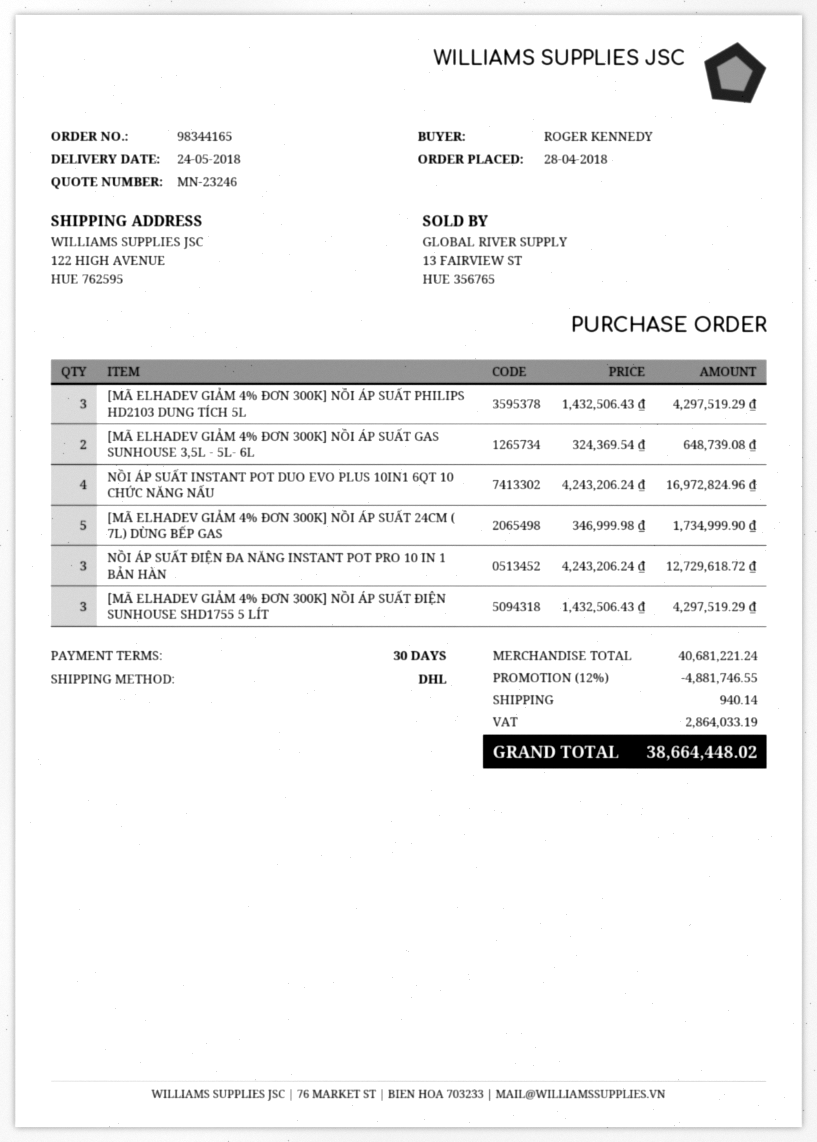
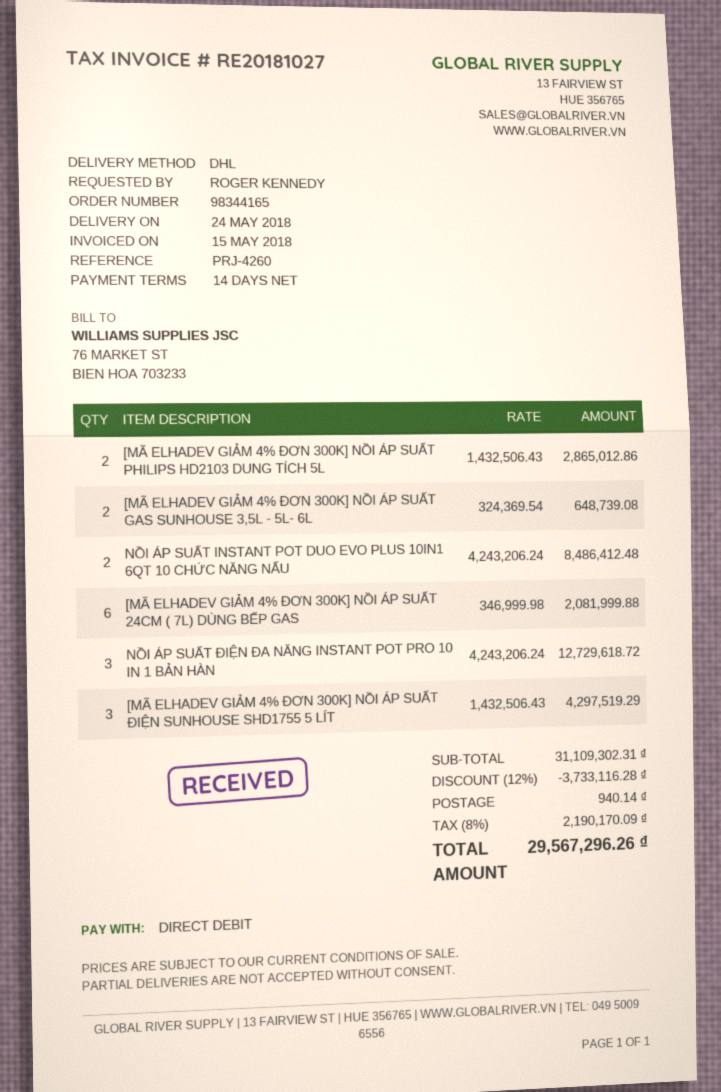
payment terms: 30 days -> 14 days
[MÃ ELHADEV GIẢM 4% ĐƠN 300K] NỒI ÁP SUẤT PHILIPS HD2103 DUNG TÍCH 5L: 3 x 1432506.43 = 4297519.29 -> 2 x 1432506.43 = 2865012.86
NỒI ÁP SUẤT INSTANT POT DUO EVO PLUS 10IN1 6QT 10 CHỨC NĂNG NẤU: 4 x 4243206.24 = 16972824.96 -> 2 x 4243206.24 = 8486412.48
[MÃ ELHADEV GIẢM 4% ĐƠN 300K] NỒI ÁP SUẤT 24CM ( 7L) DÙNG BẾP GAS: 5 x 346999.98 = 1734999.90 -> 6 x 346999.98 = 2081999.88
subtotal: 40681221.24 -> 31109302.31
discount: 12% = 4881746.55 -> 12% = 3733116.28
tax: 2864033.19 -> 2190170.09
total: 38664448.02 -> 29567296.26

